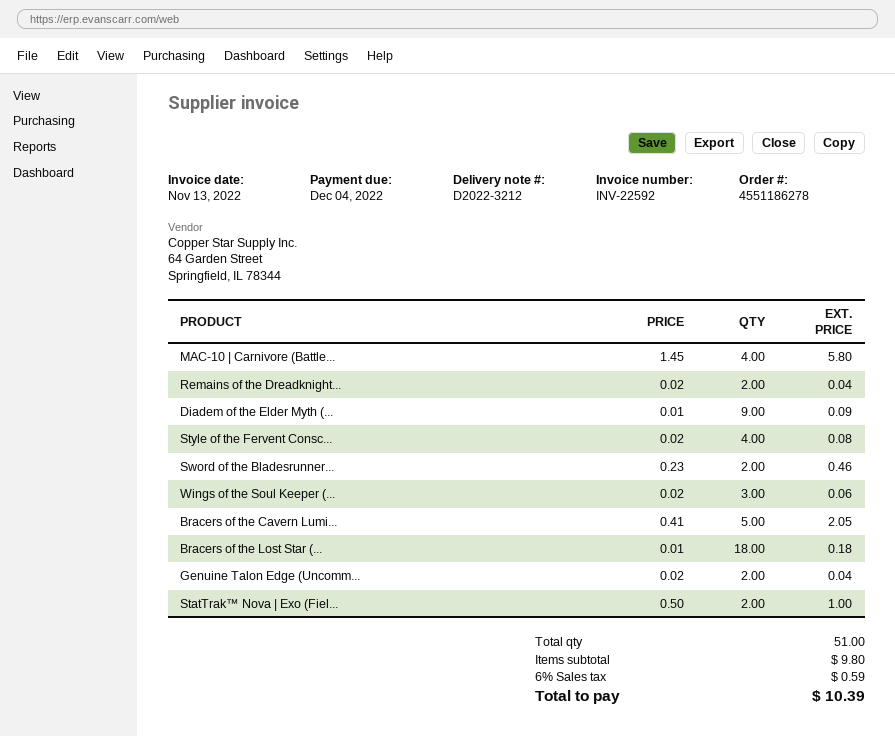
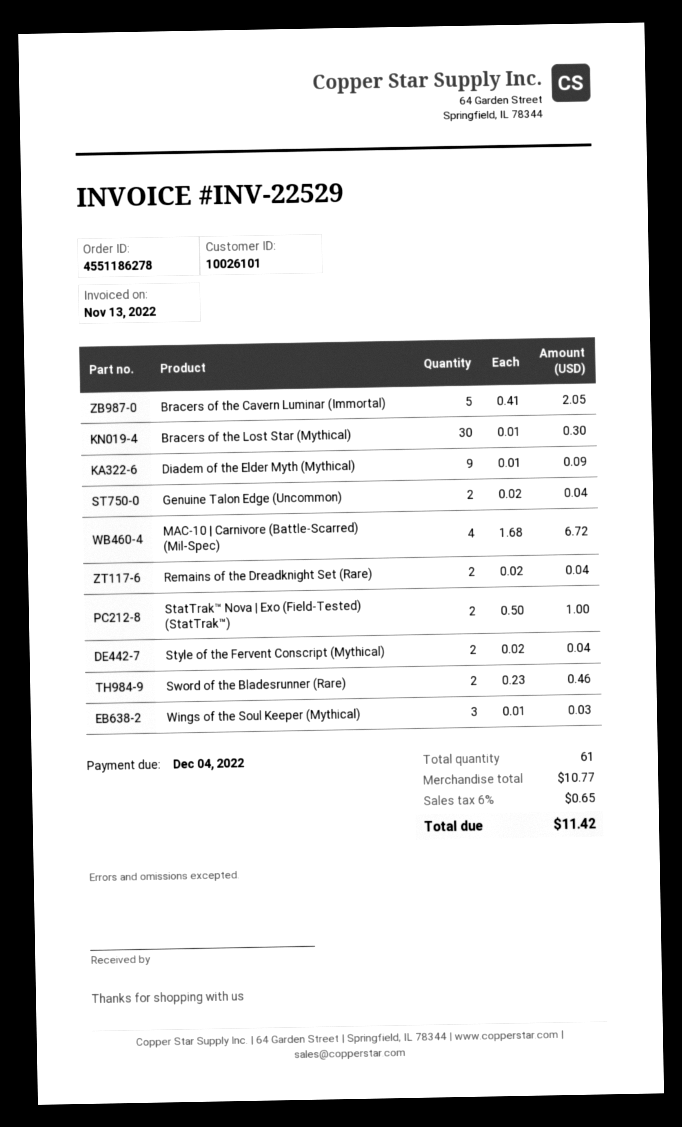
invoice number: INV-22592 -> INV-22529
MAC-10 | Carnivore (Battle...: 4 x 1.45 = 5.80 -> 4 x 1.68 = 6.72
Style of the Fervent Consc...: 4 x 0.02 = 0.08 -> 2 x 0.02 = 0.04
Wings of the Soul Keeper (...: 3 x 0.02 = 0.06 -> 3 x 0.01 = 0.03
Bracers of the Lost Star (...: 18 x 0.01 = 0.18 -> 30 x 0.01 = 0.30
total quantity: 51 -> 61
subtotal: 9.80 -> 10.77
tax: 6% = 0.59 -> 6% = 0.65
total: 10.39 -> 11.42

